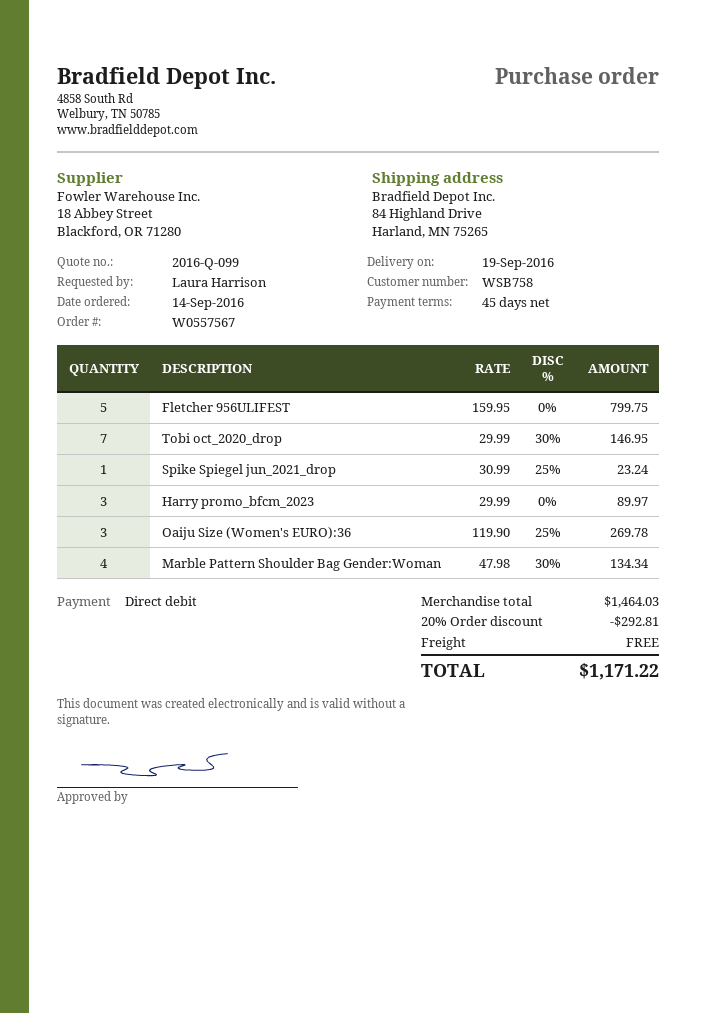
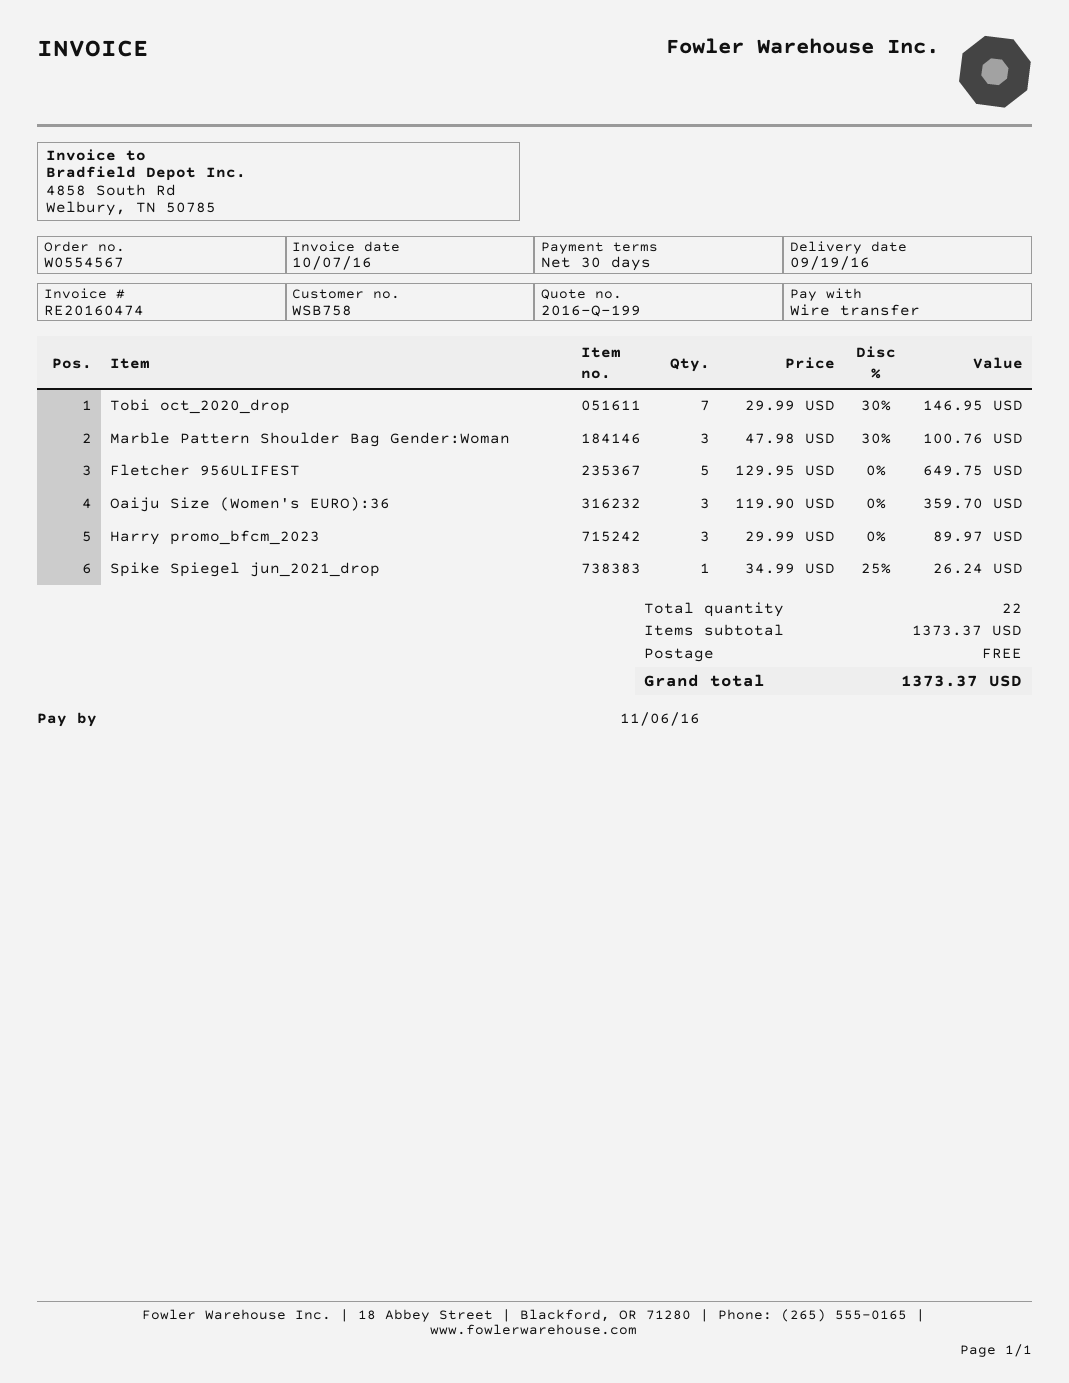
quote number: 2016-Q-099 -> 2016-Q-199
order number: W0557567 -> W0554567
payment terms: 45 days -> 30 days
payment method: direct debit -> bank transfer
Fletcher 956ULIFEST: 5 x 159.95 = 799.75 -> 5 x 129.95 = 649.75
Spike Spiegel jun_2021_drop: 1 x 30.99 - 25% = 23.24 -> 1 x 34.99 - 25% = 26.24
Oaiju Size (Women's EURO):36: 3 x 119.90 - 25% = 269.78 -> 3 x 119.90 = 359.70
Marble Pattern Shoulder Bag Gender:Woman: 4 x 47.98 - 30% = 134.34 -> 3 x 47.98 - 30% = 100.76
subtotal: 1464.03 -> 1373.37
discount: 20% = 292.81 -> none
total: 1171.22 -> 1373.37

